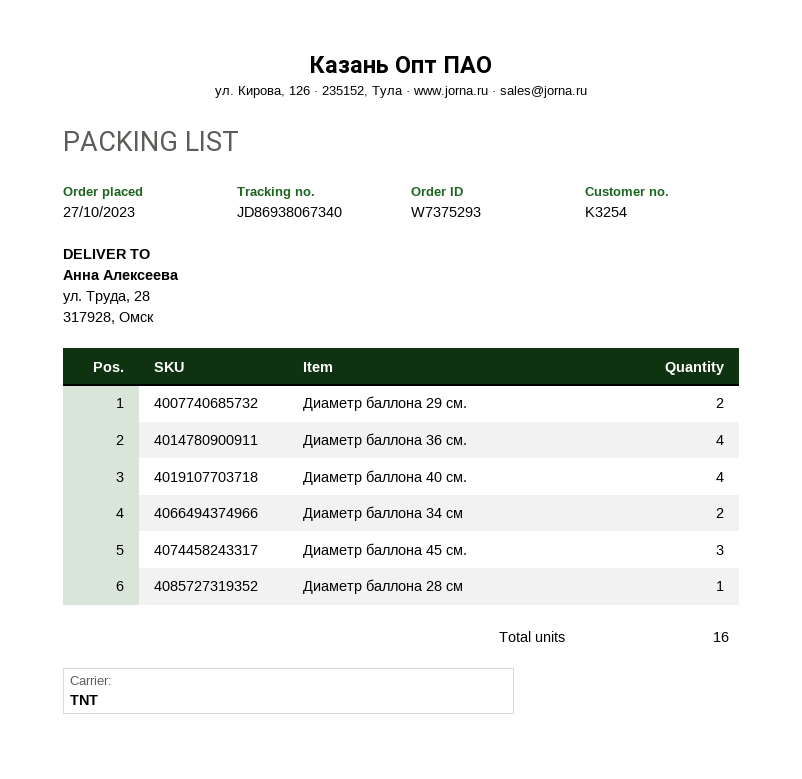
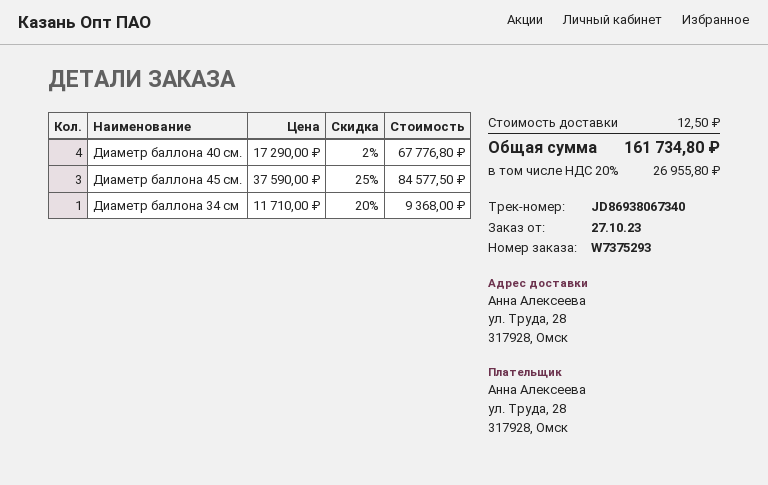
Диаметр баллона 29 см.: 2 -> none
Диаметр баллона 36 см.: 4 -> none
Диаметр баллона 34 см: 2 -> 1
Диаметр баллона 28 см: 1 -> none

